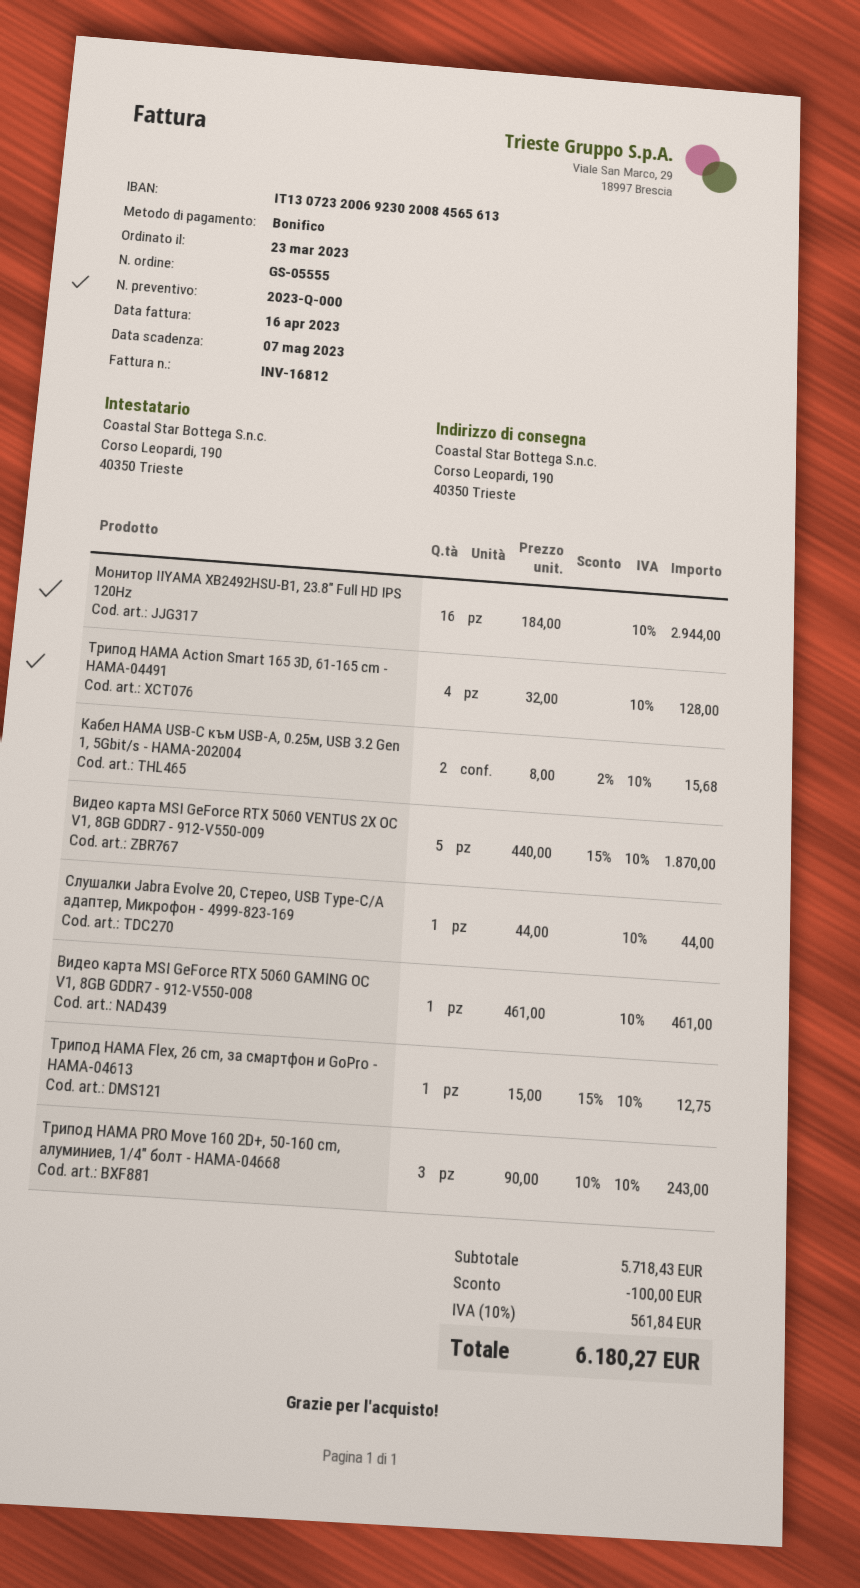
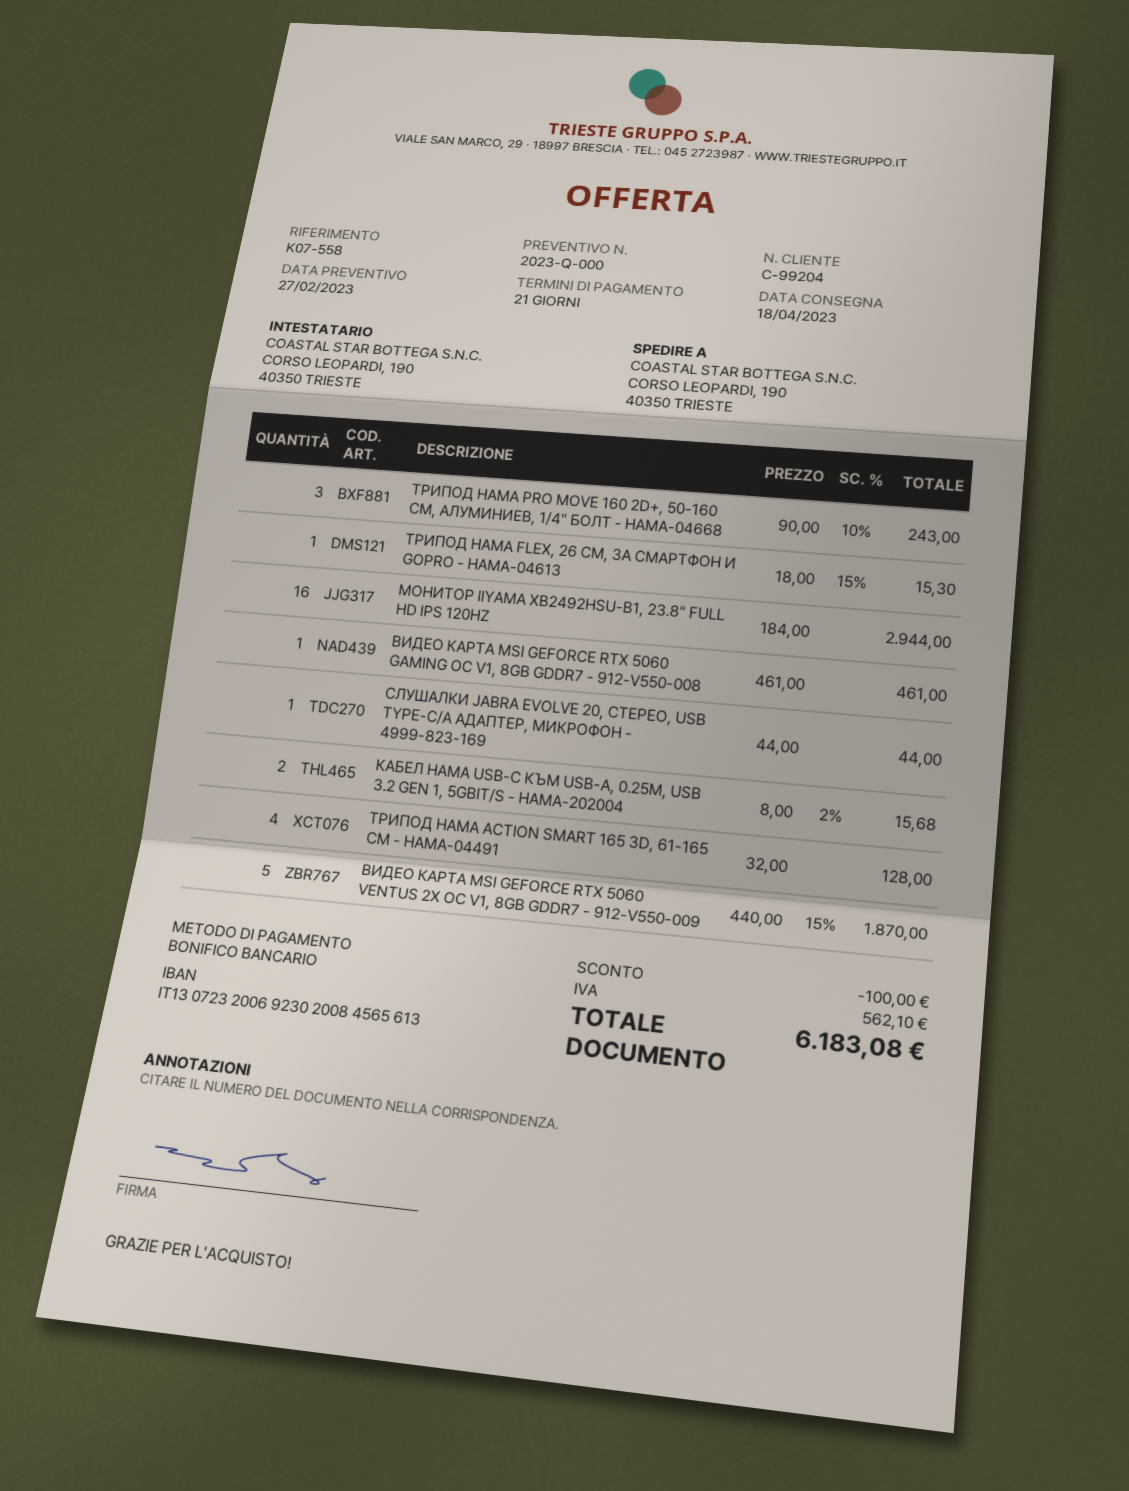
Трипод HAMA Flex, 26 cm, за смартфон и GoPro - HAMA-04613: 1 x 15.00 - 15% = 12.75 -> 1 x 18.00 - 15% = 15.30
tax: 561.84 -> 562.10
total: 6180.27 -> 6183.08

